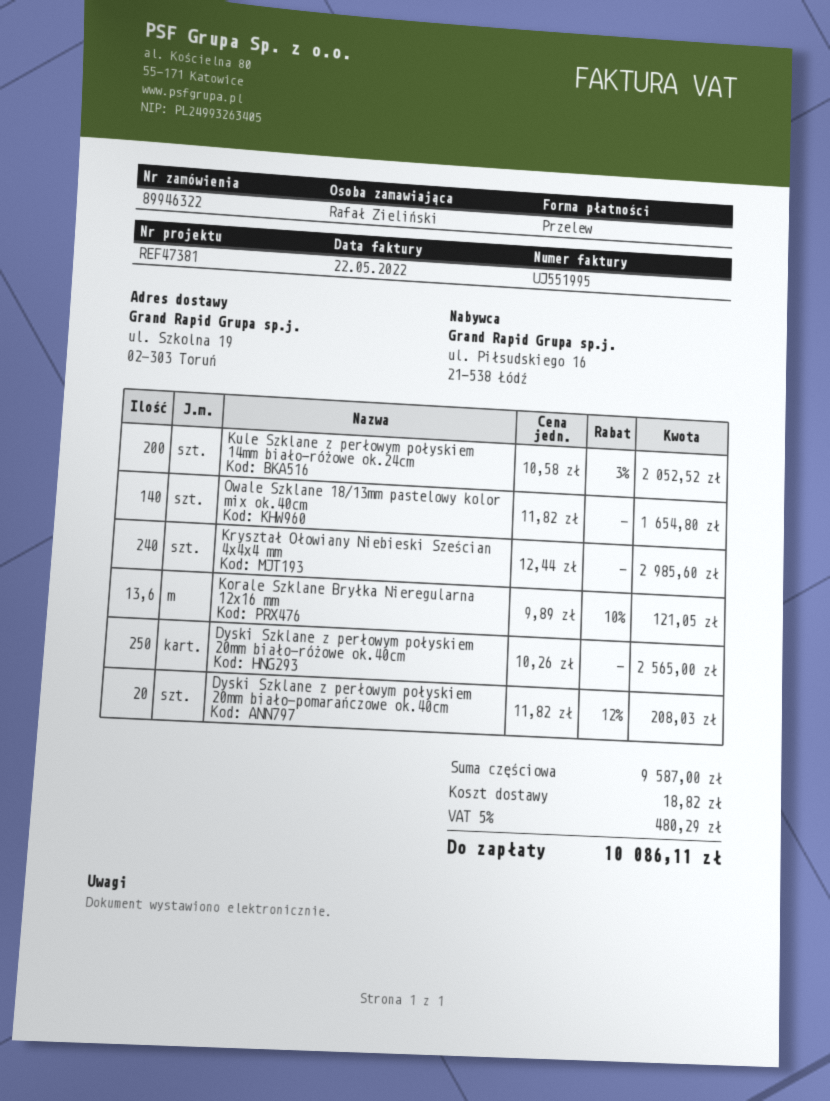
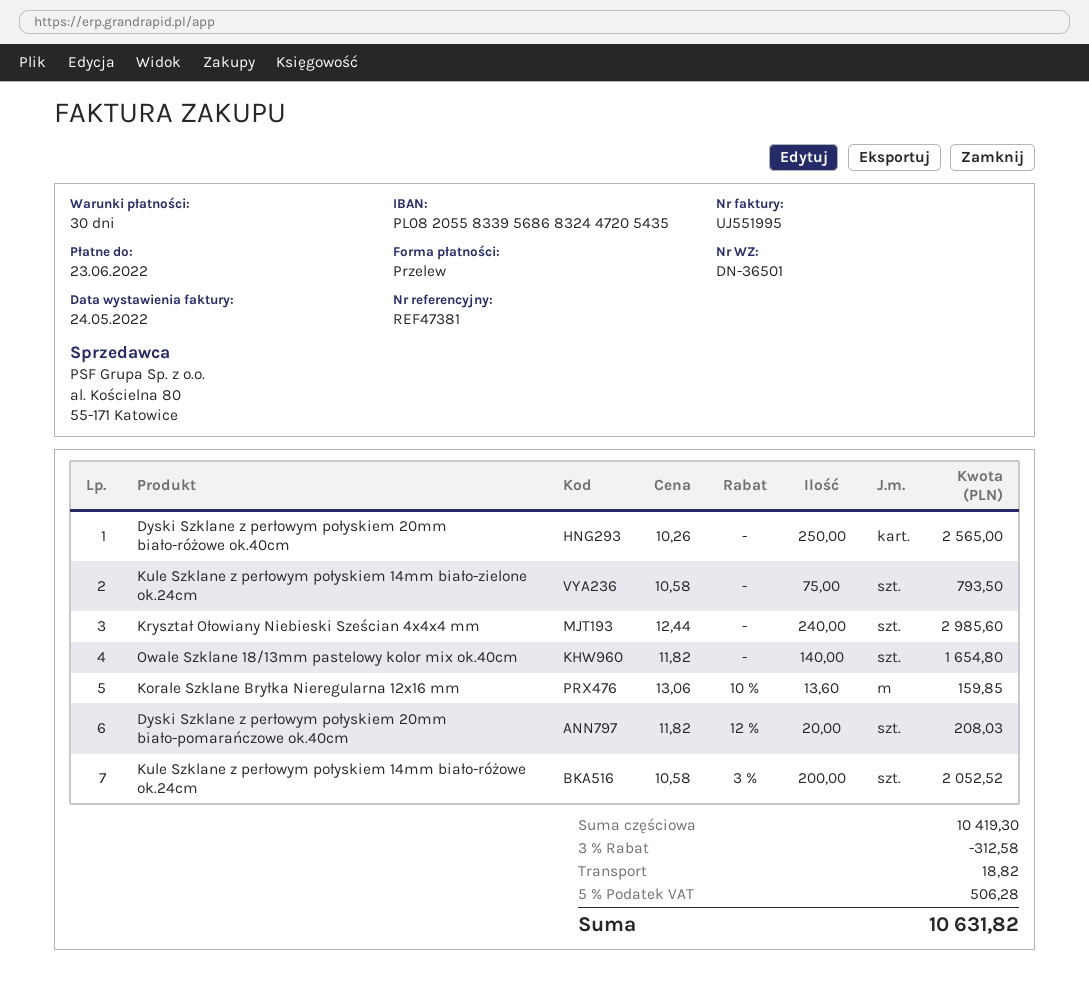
invoice date: 2022-05-22 -> 2022-05-24
Korale Szklane Bryłka Nieregularna 12x16 mm: 13.6 x 9.89 - 10% = 121.05 -> 13.6 x 13.06 - 10% = 159.85
Kule Szklane z perłowym połyskiem 14mm biało-zielone ok.24cm: none -> 75 x 10.58 = 793.50
subtotal: 9587.00 -> 10419.30
discount: none -> 3% = 312.58
tax: 5% = 480.29 -> 5% = 506.28
total: 10086.11 -> 10631.82

